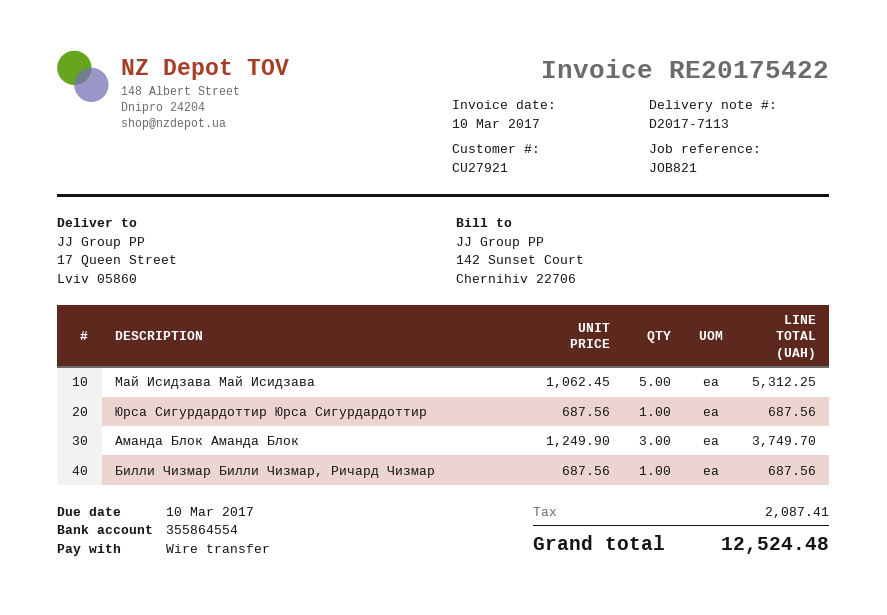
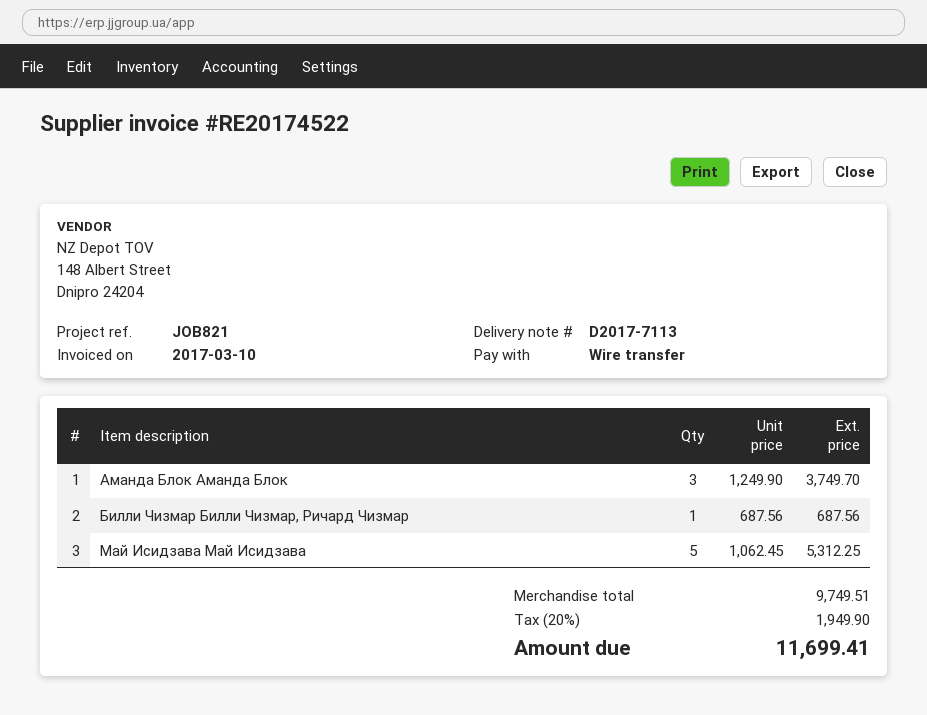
invoice number: RE20175422 -> RE20174522
Юрса Сигурдардоттир Юрса Сигурдардоттир: 1 x 687.56 = 687.56 -> none
tax: 2087.41 -> 1949.90
total: 12524.48 -> 11699.41

